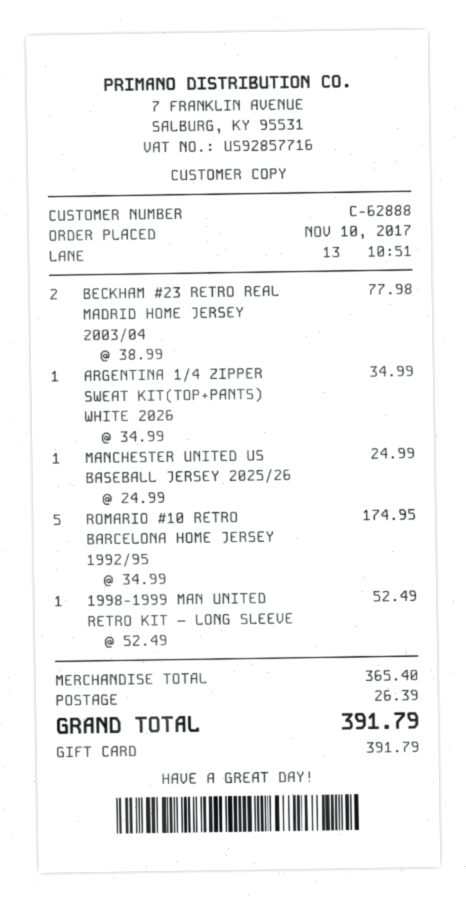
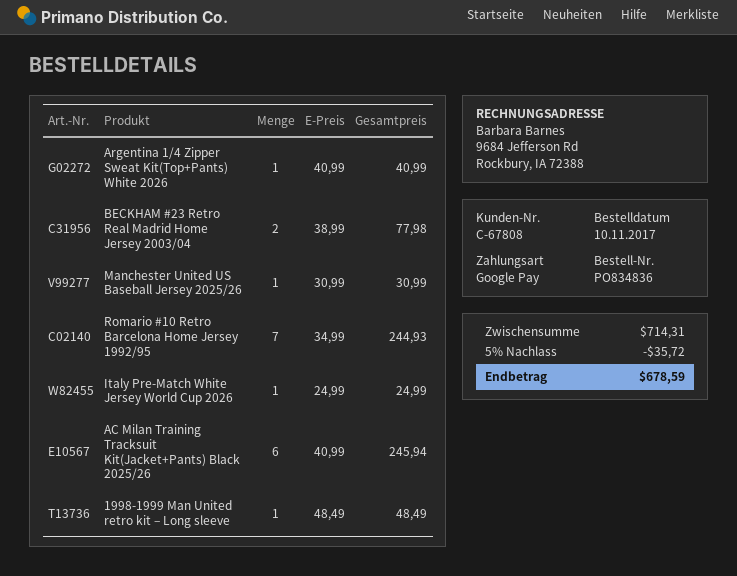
customer number: C-62888 -> C-67808
payment method: gift card -> Google Pay
ARGENTINA 1/4 ZIPPER SWEAT KIT(TOP+PANTS) WHITE 2026: 1 x 34.99 = 34.99 -> 1 x 40.99 = 40.99
MANCHESTER UNITED US BASEBALL JERSEY 2025/26: 1 x 24.99 = 24.99 -> 1 x 30.99 = 30.99
ROMARIO #10 RETRO BARCELONA HOME JERSEY 1992/95: 5 x 34.99 = 174.95 -> 7 x 34.99 = 244.93
1998-1999 MAN UNITED RETRO KIT – LONG SLEEVE: 1 x 52.49 = 52.49 -> 1 x 48.49 = 48.49
Italy Pre-Match White Jersey World Cup 2026: none -> 1 x 24.99 = 24.99
AC Milan Training Tracksuit Kit(Jacket+Pants) Black 2025/26: none -> 6 x 40.99 = 245.94
subtotal: 365.40 -> 714.31
discount: none -> 5% = 35.72
shipping: 26.39 -> none
total: 391.79 -> 678.59

